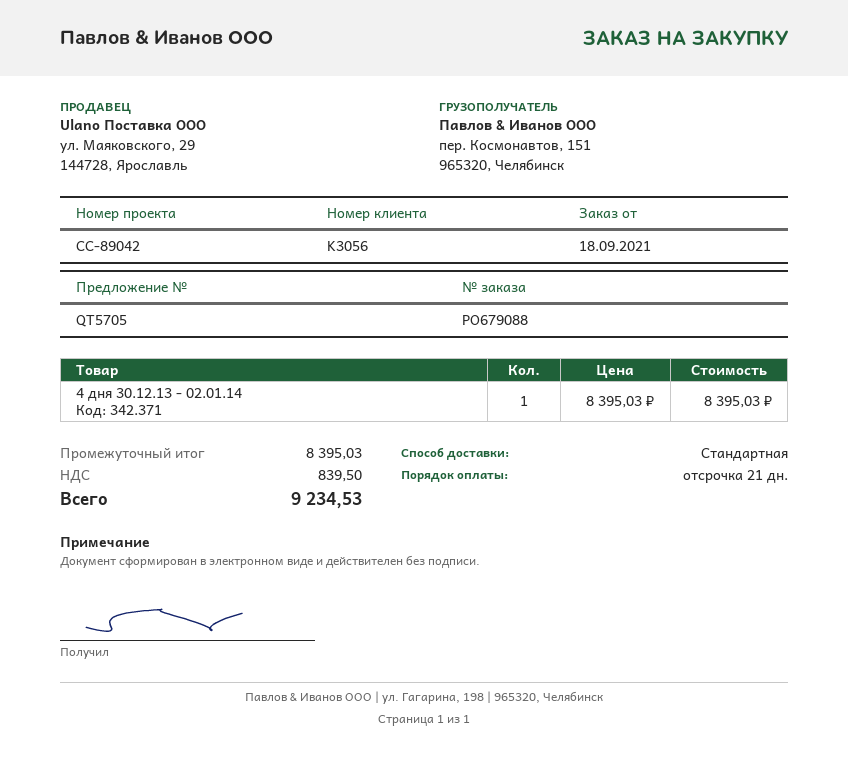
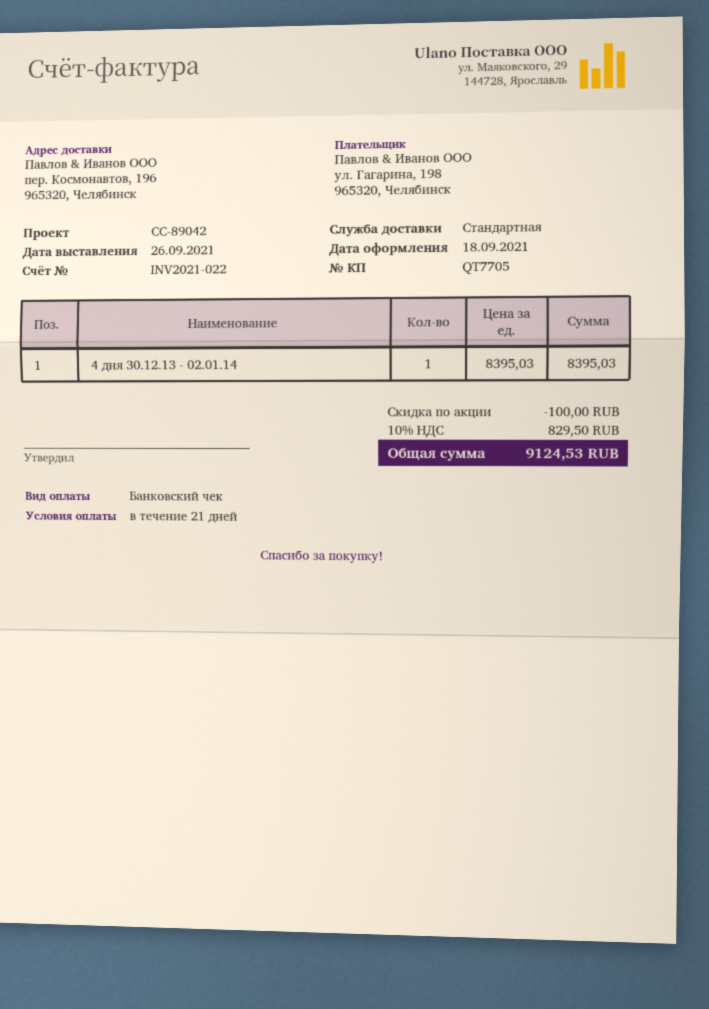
quote number: QT5705 -> QT7705
ship to: пер. Космонавтов, 151, 965320, Челябинск -> пер. Космонавтов, 196, 965320, Челябинск
discount: none -> 100.00
tax: 839.50 -> 829.50
total: 9234.53 -> 9124.53

